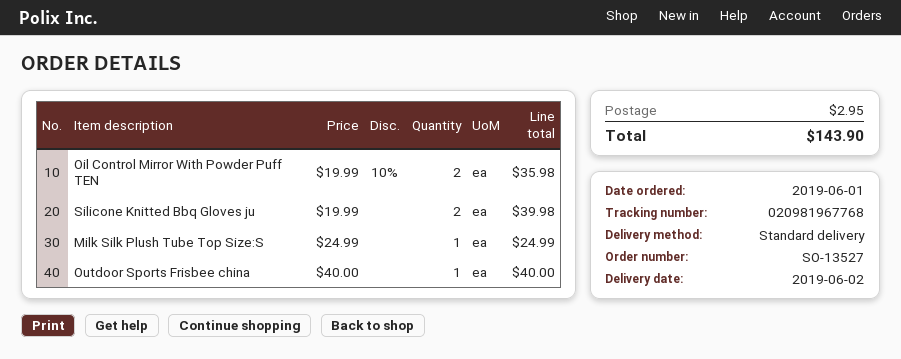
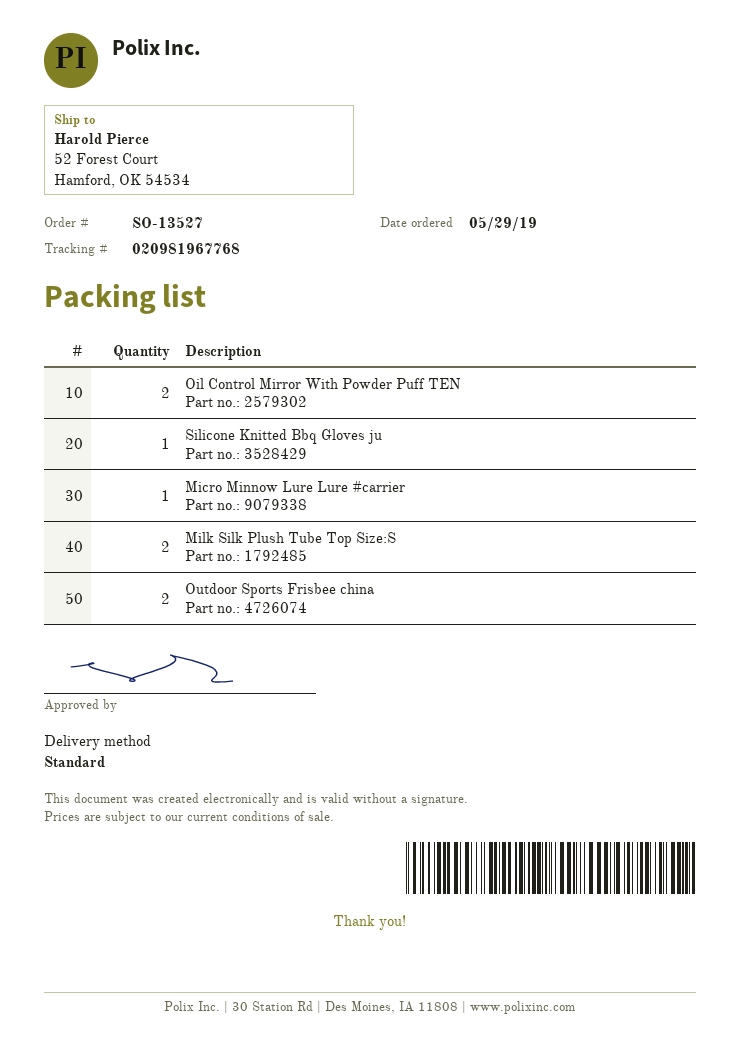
order date: 2019-06-01 -> 2019-05-29
Silicone Knitted Bbq Gloves ju: 2 -> 1
Milk Silk Plush Tube Top Size:S: 1 -> 2
Outdoor Sports Frisbee china: 1 -> 2
Micro Minnow Lure Lure #carrier: none -> 1

